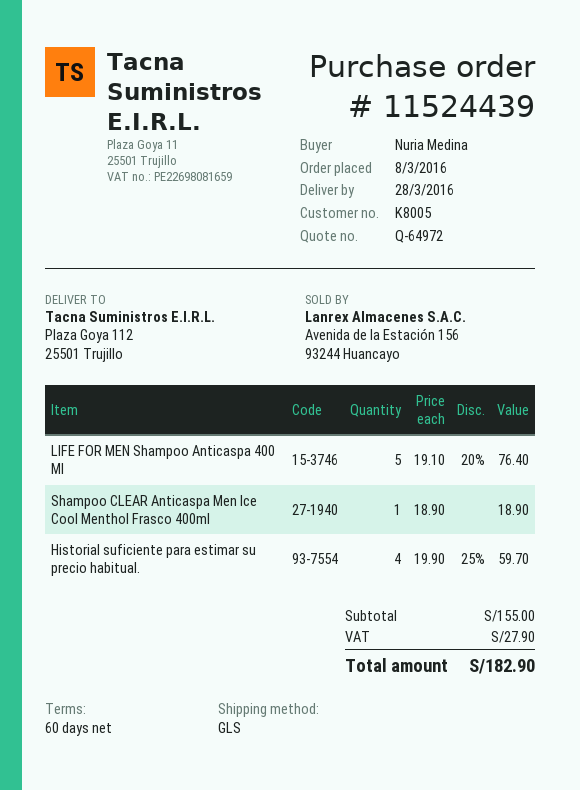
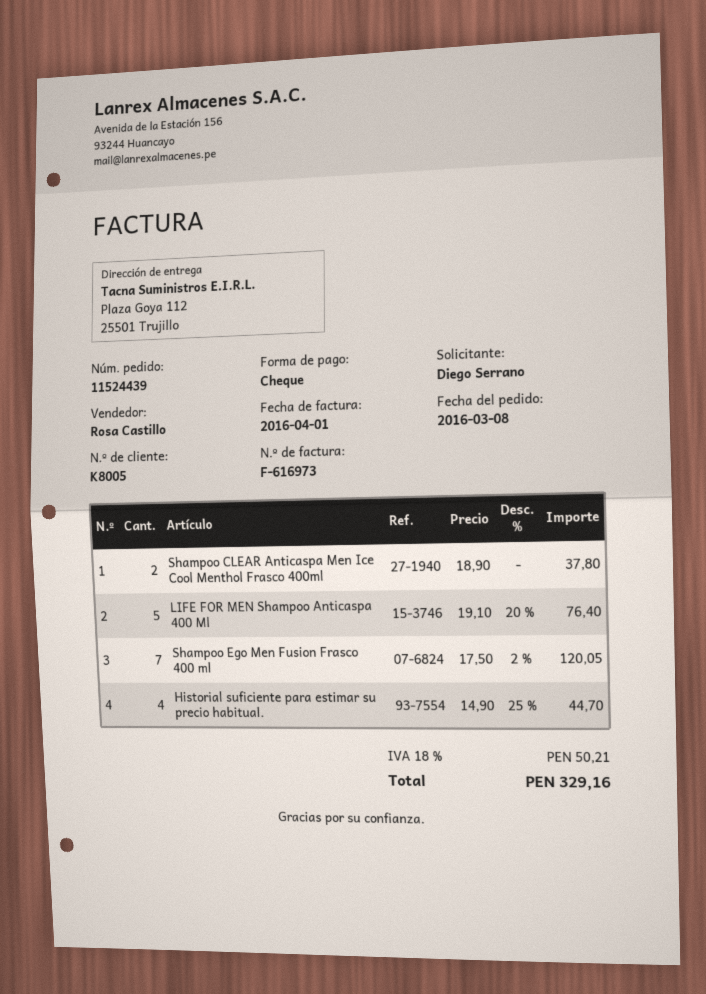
ordered by: Nuria Medina -> Diego Serrano
Shampoo CLEAR Anticaspa Men Ice Cool Menthol Frasco 400ml: 1 x 18.90 = 18.90 -> 2 x 18.90 = 37.80
Historial suficiente para estimar su precio habitual.: 4 x 19.90 - 25% = 59.70 -> 4 x 14.90 - 25% = 44.70
Shampoo Ego Men Fusion Frasco 400 ml: none -> 7 x 17.50 - 2% = 120.05
tax: 27.90 -> 50.21
total: 182.90 -> 329.16

